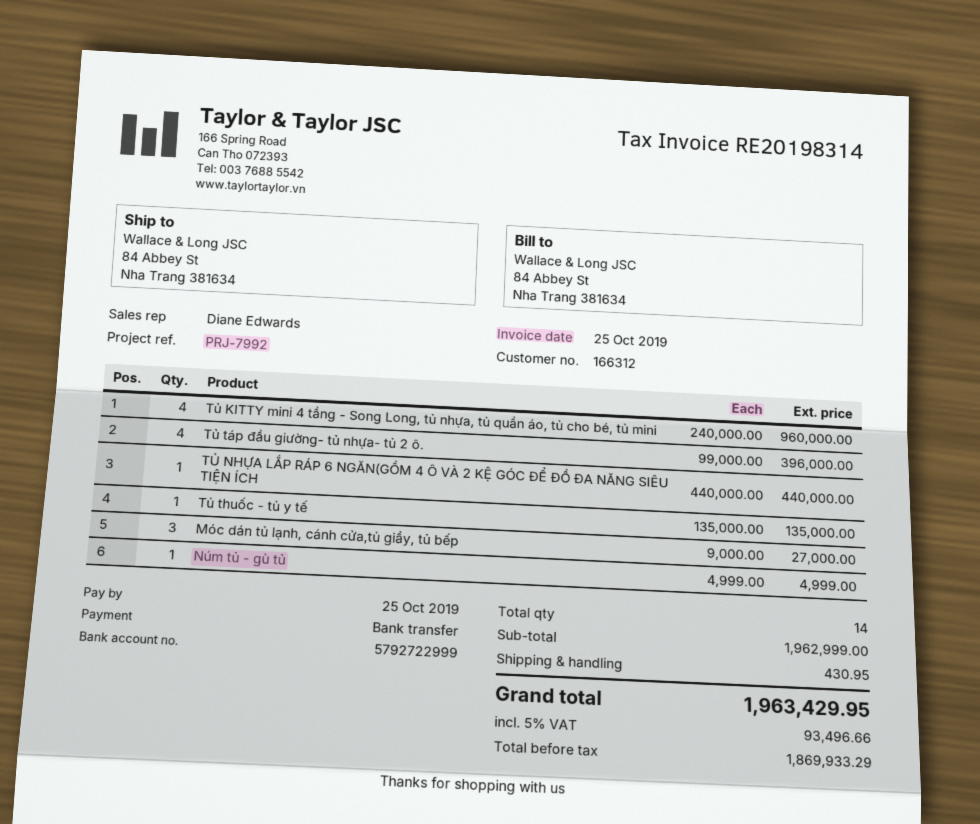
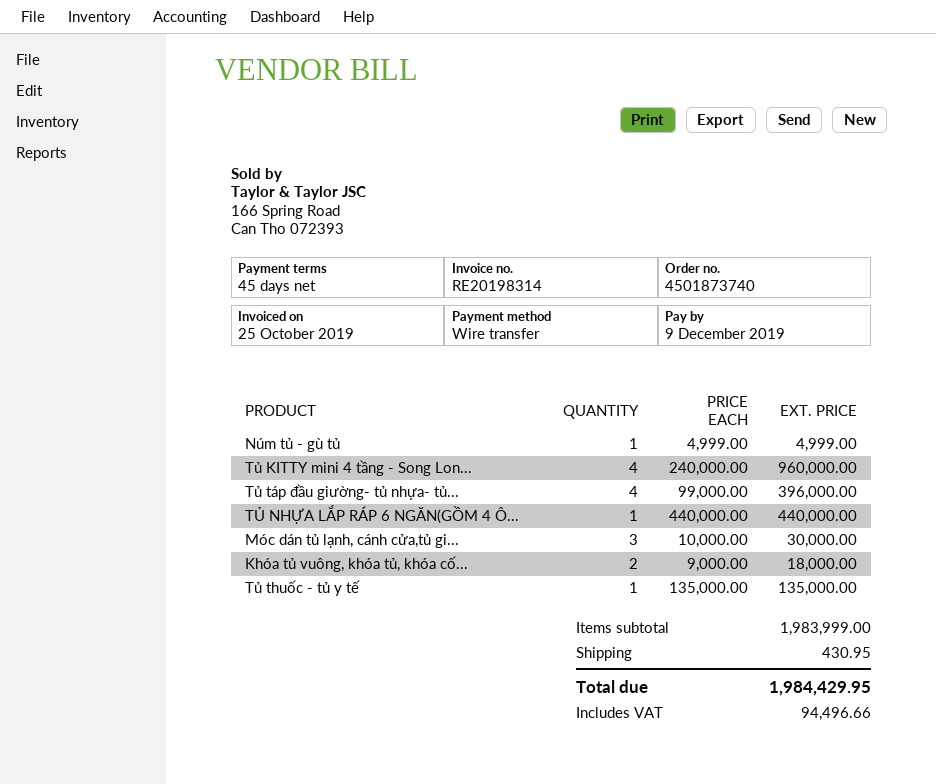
due date: 2019-10-25 -> 2019-12-09
Móc dán tủ lạnh, cánh cửa,tủ giầy, tủ bếp: 3 x 9000.00 = 27000.00 -> 3 x 10000.00 = 30000.00
Khóa tủ vuông, khóa tủ, khóa cố...: none -> 2 x 9000.00 = 18000.00
subtotal: 1962999.00 -> 1983999.00
tax: 93496.66 -> 94496.66
total: 1963429.95 -> 1984429.95

